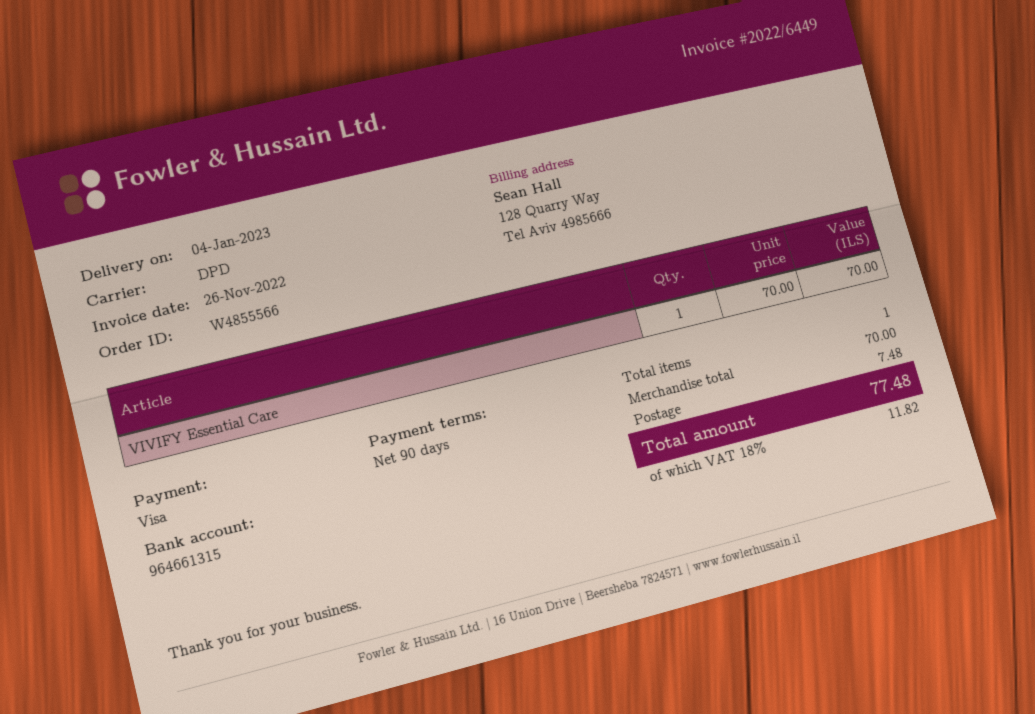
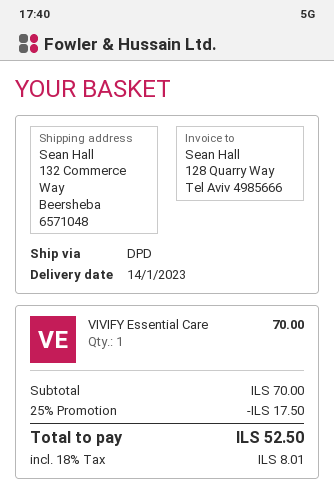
delivery date: 2023-01-04 -> 2023-01-14
discount: none -> 25% = 17.50
shipping: 7.48 -> none
tax: 18% = 11.82 -> 18% = 8.01
total: 77.48 -> 52.50

